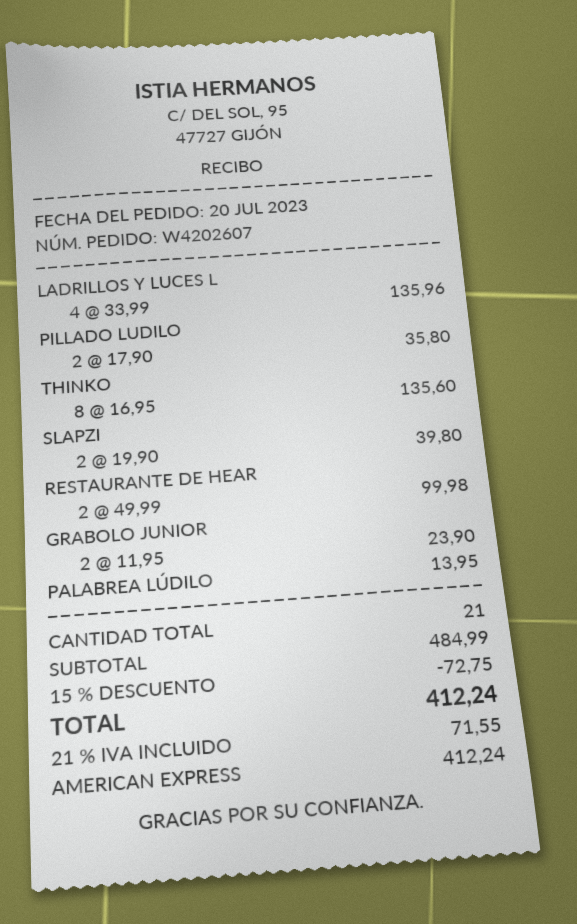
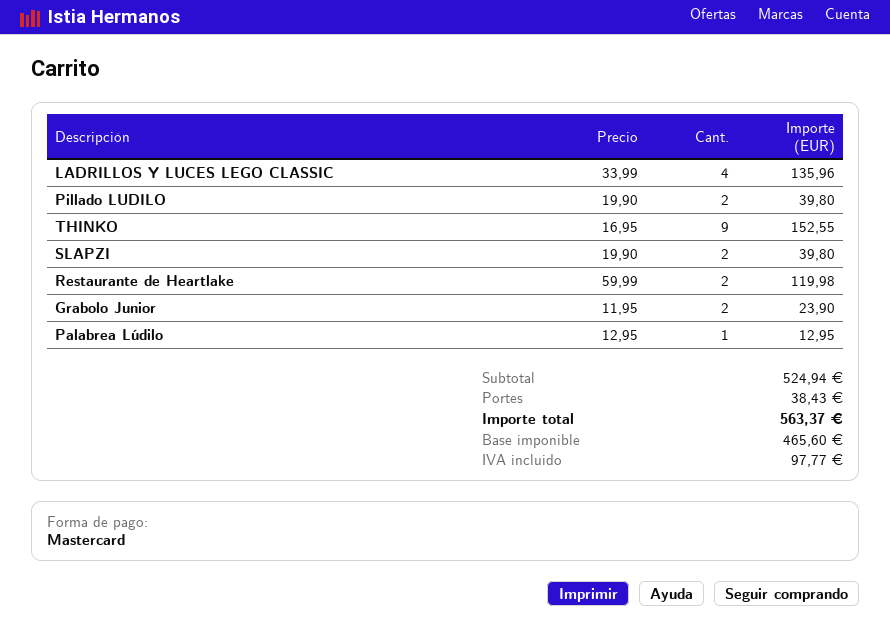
payment method: American Express -> Mastercard
PILLADO LUDILO: 2 x 17.90 = 35.80 -> 2 x 19.90 = 39.80
THINKO: 8 x 16.95 = 135.60 -> 9 x 16.95 = 152.55
RESTAURANTE DE HEAR: 2 x 49.99 = 99.98 -> 2 x 59.99 = 119.98
PALABREA LÚDILO: 1 x 13.95 = 13.95 -> 1 x 12.95 = 12.95
subtotal: 484.99 -> 524.94
discount: 15% = 72.75 -> none
shipping: none -> 38.43
tax: 71.55 -> 97.77
total: 412.24 -> 563.37

